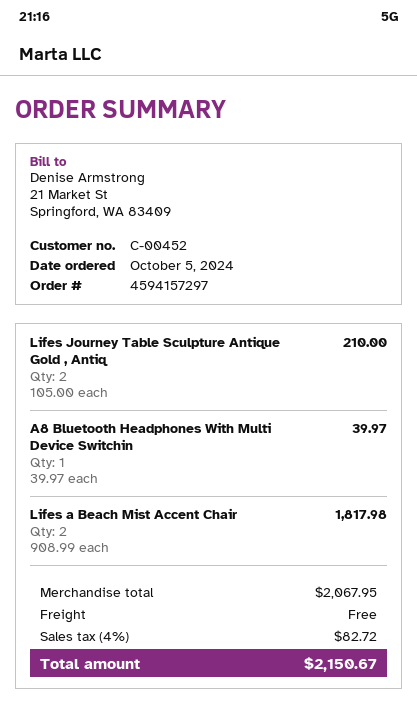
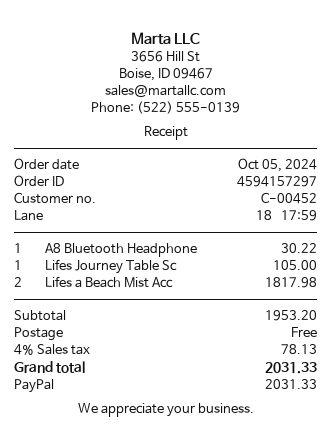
Lifes Journey Table Sculpture Antique Gold , Antiq: 2 for 210.00 -> 1 for 105.00
A8 Bluetooth Headphones With Multi Device Switchin: 1 for 39.97 -> 1 for 30.22
subtotal: 2067.95 -> 1953.20
tax: 4% = 82.72 -> 4% = 78.13
total: 2150.67 -> 2031.33

